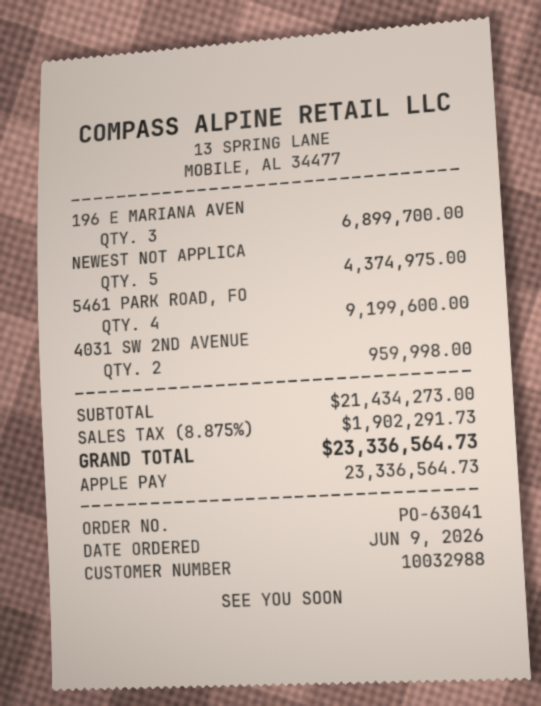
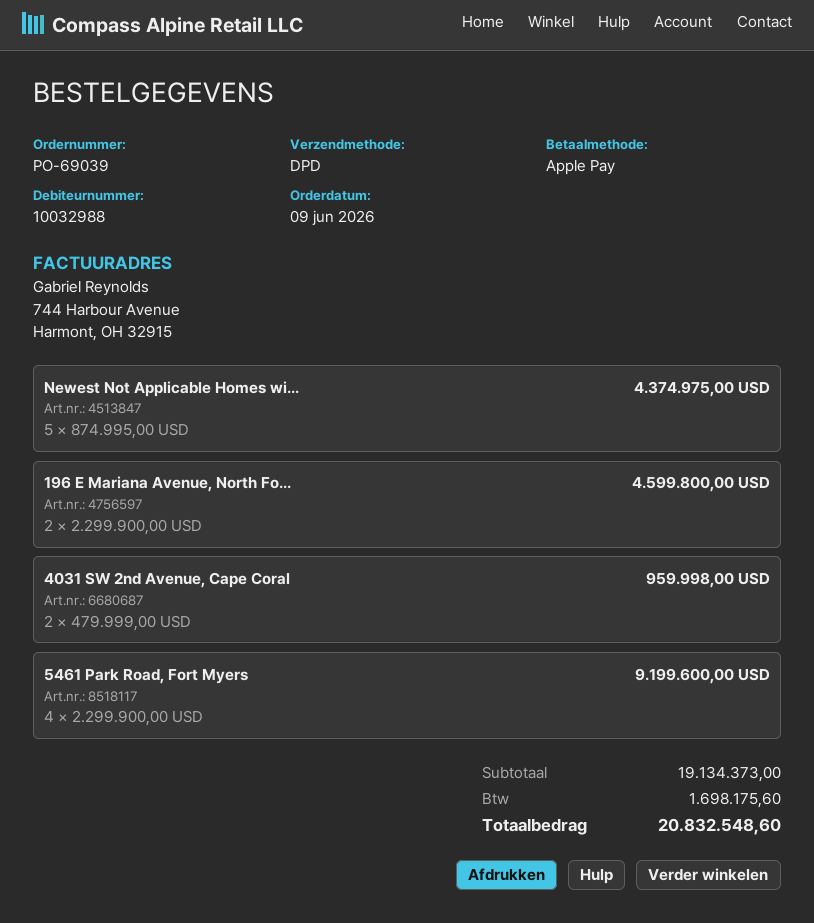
order number: PO-63041 -> PO-69039
196 E MARIANA AVEN: 3 for 6899700.00 -> 2 for 4599800.00
subtotal: 21434273.00 -> 19134373.00
tax: 1902291.73 -> 1698175.60
total: 23336564.73 -> 20832548.60

